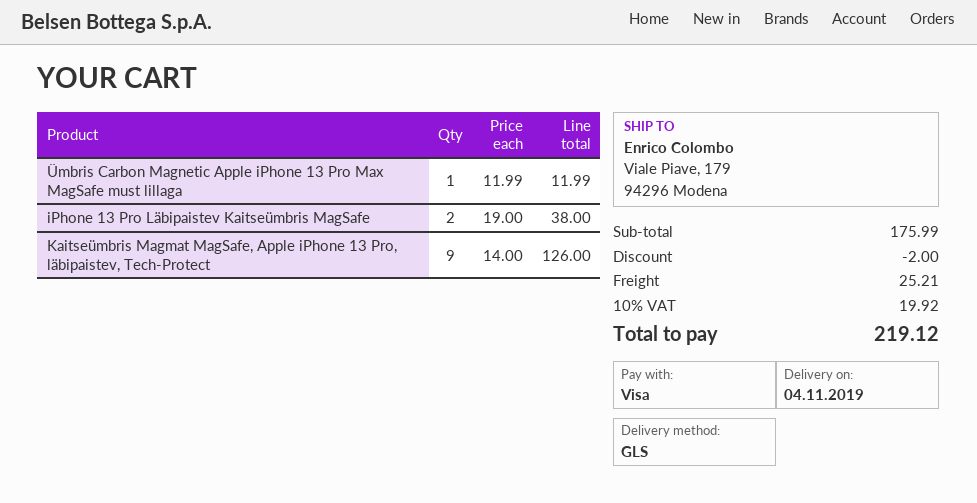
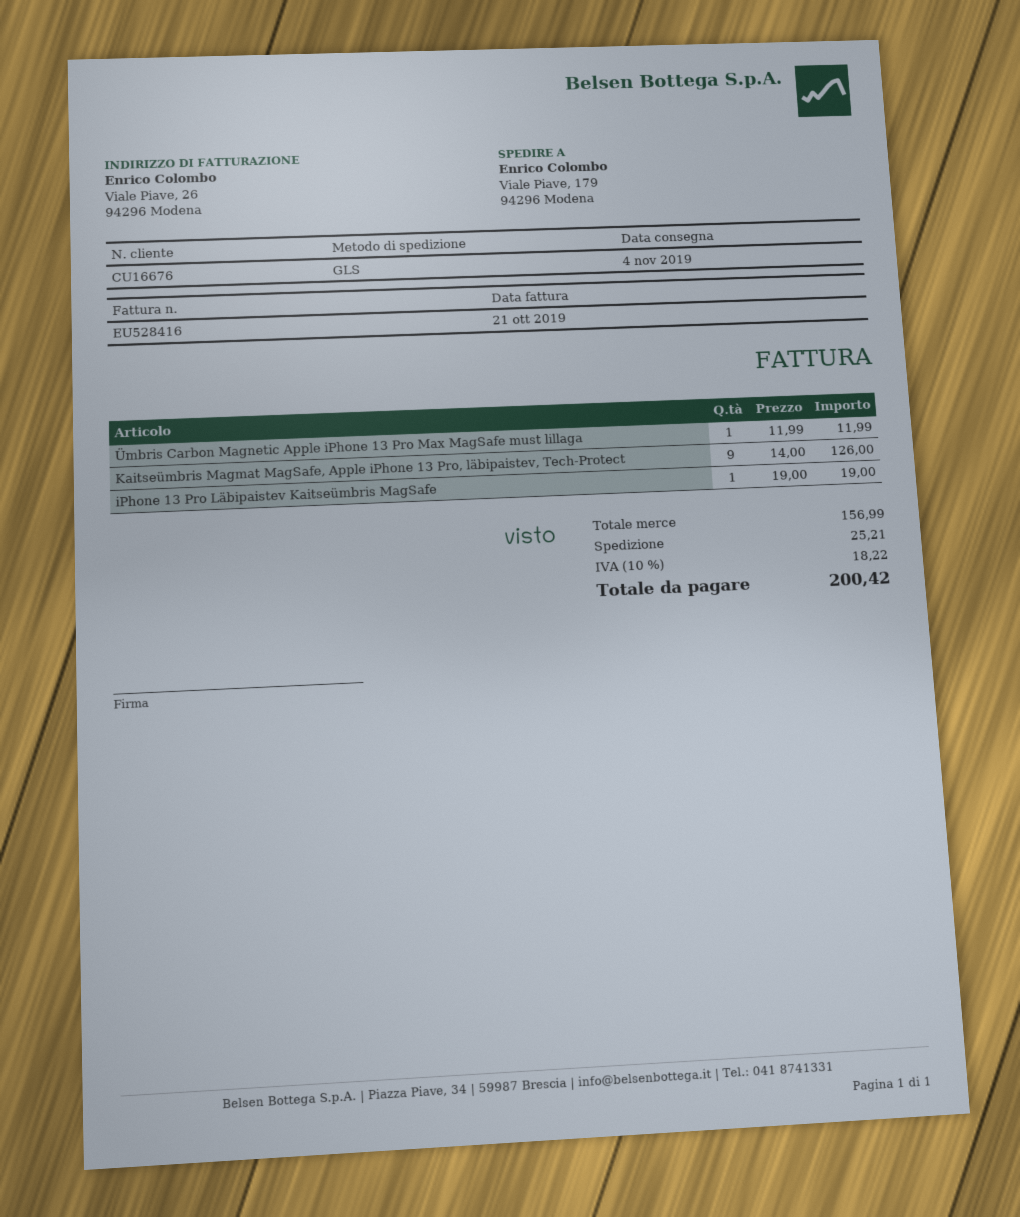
iPhone 13 Pro Läbipaistev Kaitseümbris MagSafe: 2 x 19.00 = 38.00 -> 1 x 19.00 = 19.00
subtotal: 175.99 -> 156.99
discount: 2.00 -> none
tax: 10% = 19.92 -> 10% = 18.22
total: 219.12 -> 200.42

